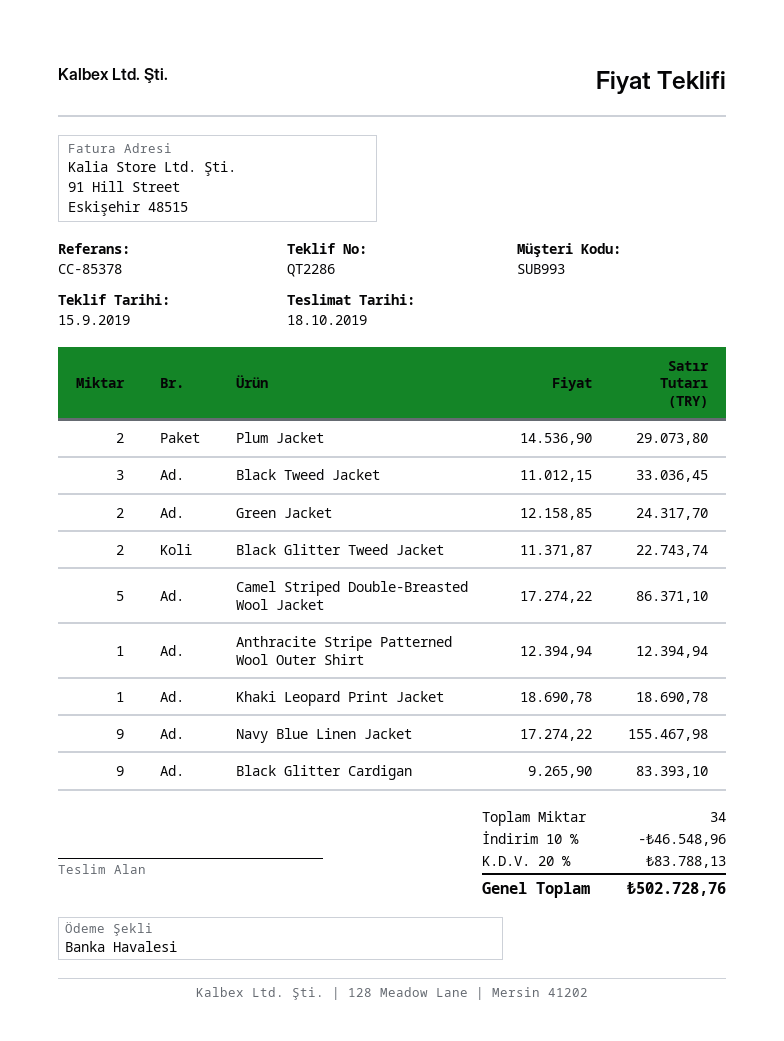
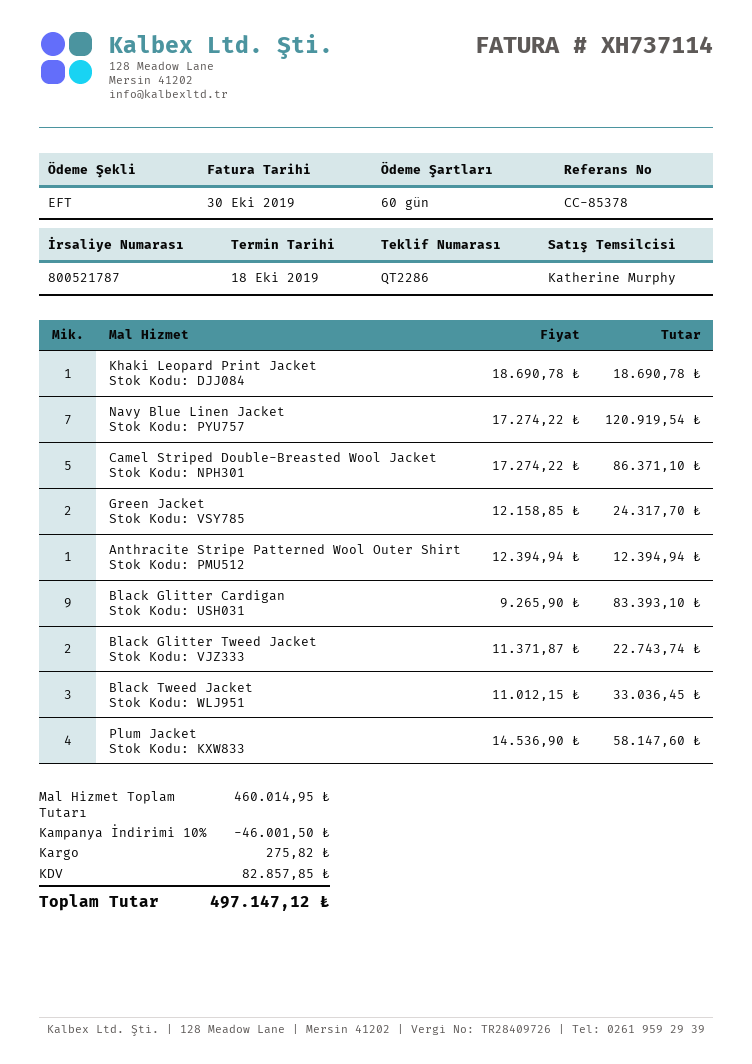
Plum Jacket: 2 x 14536.90 = 29073.80 -> 4 x 14536.90 = 58147.60
Navy Blue Linen Jacket: 9 x 17274.22 = 155467.98 -> 7 x 17274.22 = 120919.54
discount: 10% = 46548.96 -> 10% = 46001.50
shipping: none -> 275.82
tax: 83788.13 -> 82857.85
total: 502728.76 -> 497147.12

